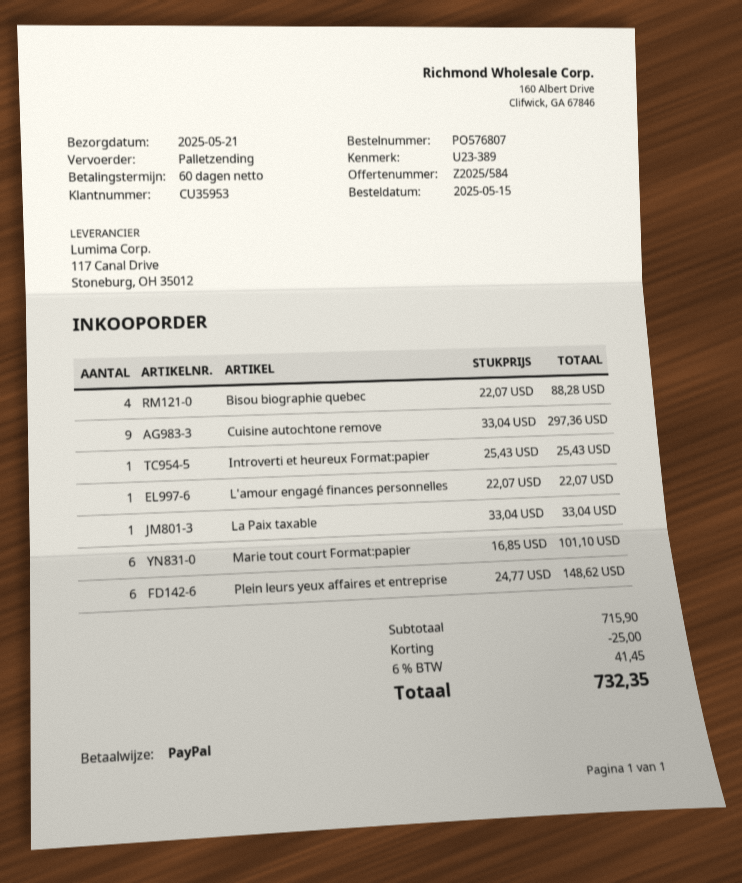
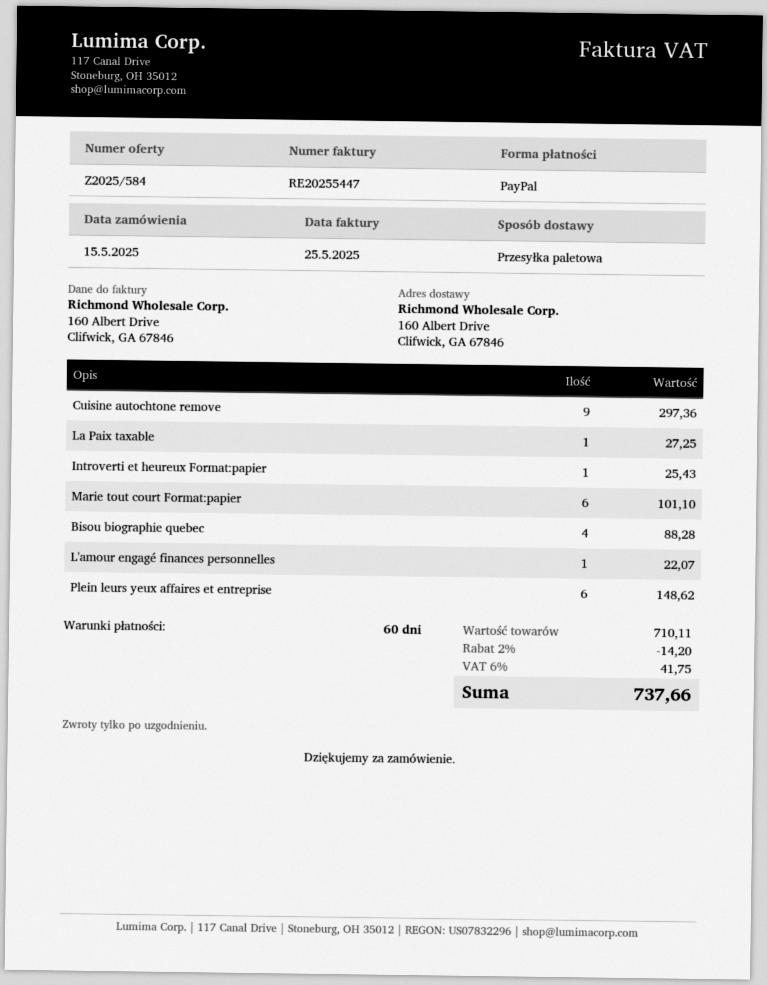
La Paix taxable: 1 for 33.04 -> 1 for 27.25
subtotal: 715.90 -> 710.11
discount: 25.00 -> 14.20
tax: 6% = 41.45 -> 6% = 41.75
total: 732.35 -> 737.66

